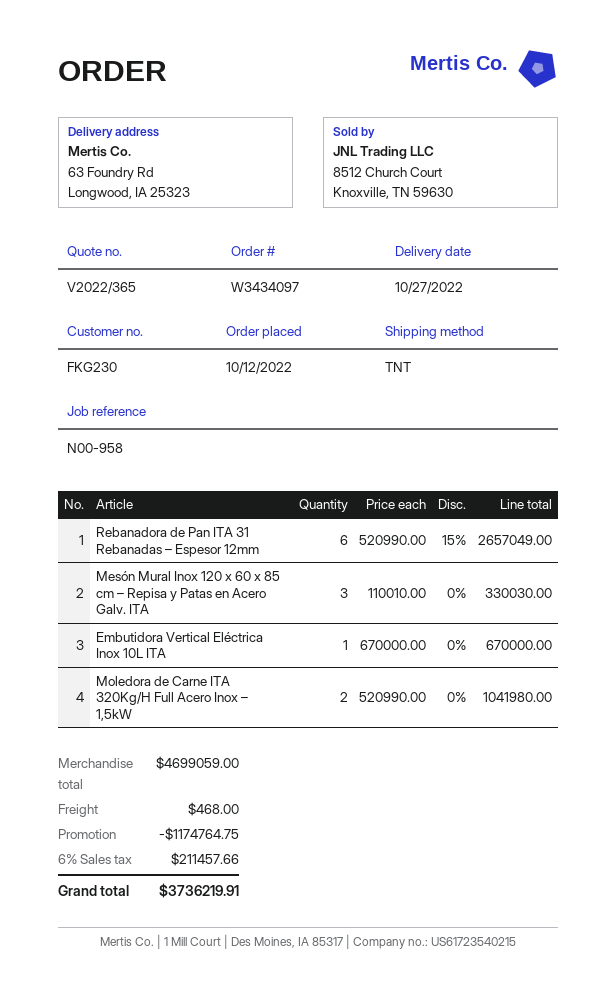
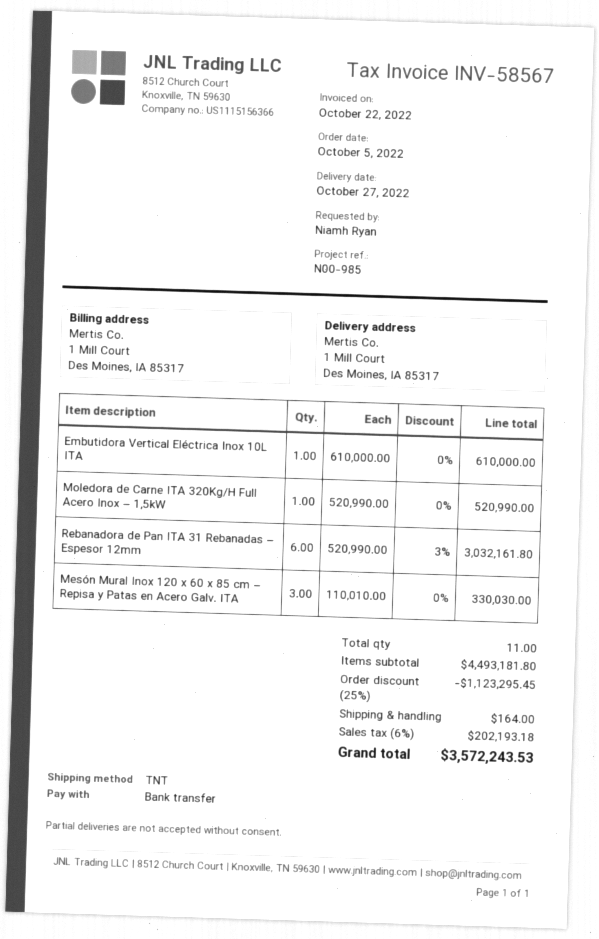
order date: 2022-10-12 -> 2022-10-05
reference: N00-958 -> N00-985
ship to: 63 Foundry Rd, Longwood, IA 25323 -> 1 Mill Court, Des Moines, IA 85317
Rebanadora de Pan ITA 31 Rebanadas – Espesor 12mm: 6 x 520990.00 - 15% = 2657049.00 -> 6 x 520990.00 - 3% = 3032161.80
Embutidora Vertical Eléctrica Inox 10L ITA: 1 x 670000.00 = 670000.00 -> 1 x 610000.00 = 610000.00
Moledora de Carne ITA 320Kg/H Full Acero Inox – 1,5kW: 2 x 520990.00 = 1041980.00 -> 1 x 520990.00 = 520990.00
subtotal: 4699059.00 -> 4493181.80
discount: 1174764.75 -> 1123295.45
shipping: 468.00 -> 164.00
tax: 6% = 211457.66 -> 6% = 202193.18
total: 3736219.91 -> 3572243.53

